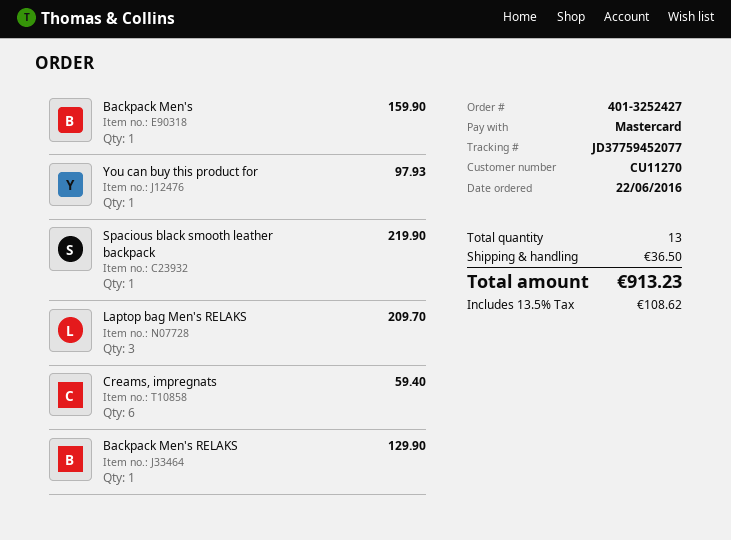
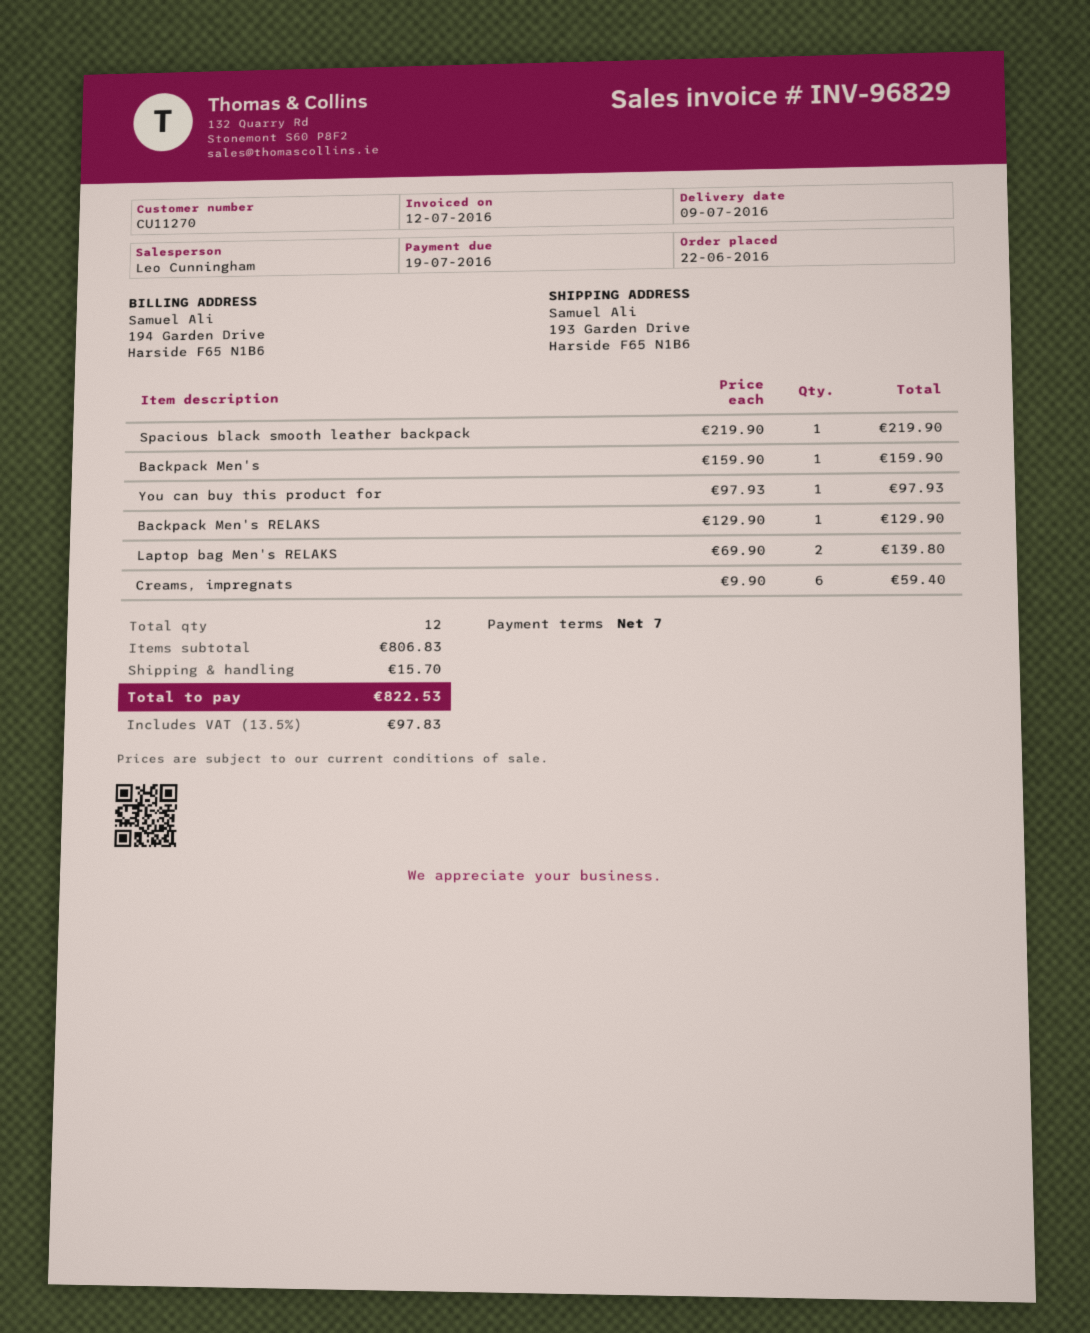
Laptop bag Men's RELAKS: 3 for 209.70 -> 2 for 139.80
total quantity: 13 -> 12
shipping: 36.50 -> 15.70
tax: 13.5% = 108.62 -> 13.5% = 97.83
total: 913.23 -> 822.53

